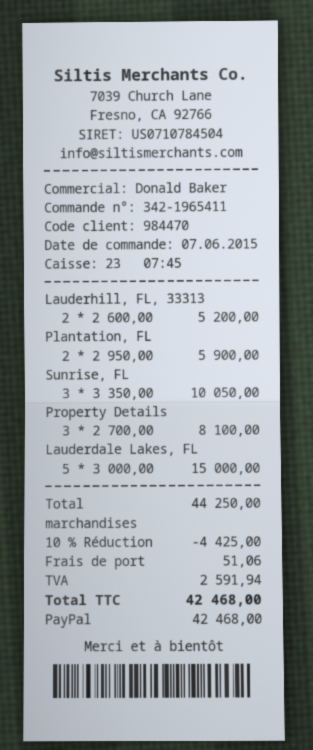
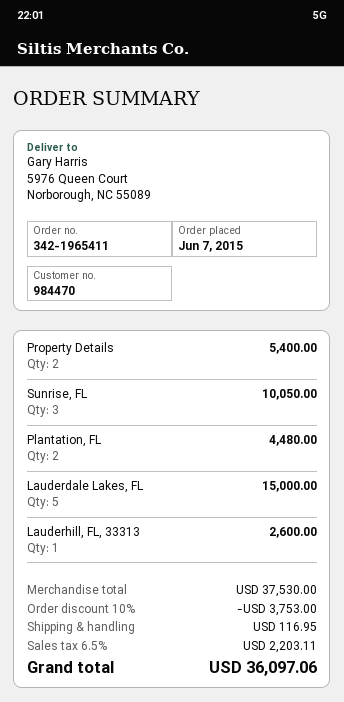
Lauderhill, FL, 33313: 2 for 5200.00 -> 1 for 2600.00
Plantation, FL: 2 for 5900.00 -> 2 for 4480.00
Property Details: 3 for 8100.00 -> 2 for 5400.00
subtotal: 44250.00 -> 37530.00
discount: 10% = 4425.00 -> 10% = 3753.00
shipping: 51.06 -> 116.95
tax: 2591.94 -> 2203.11
total: 42468.00 -> 36097.06

